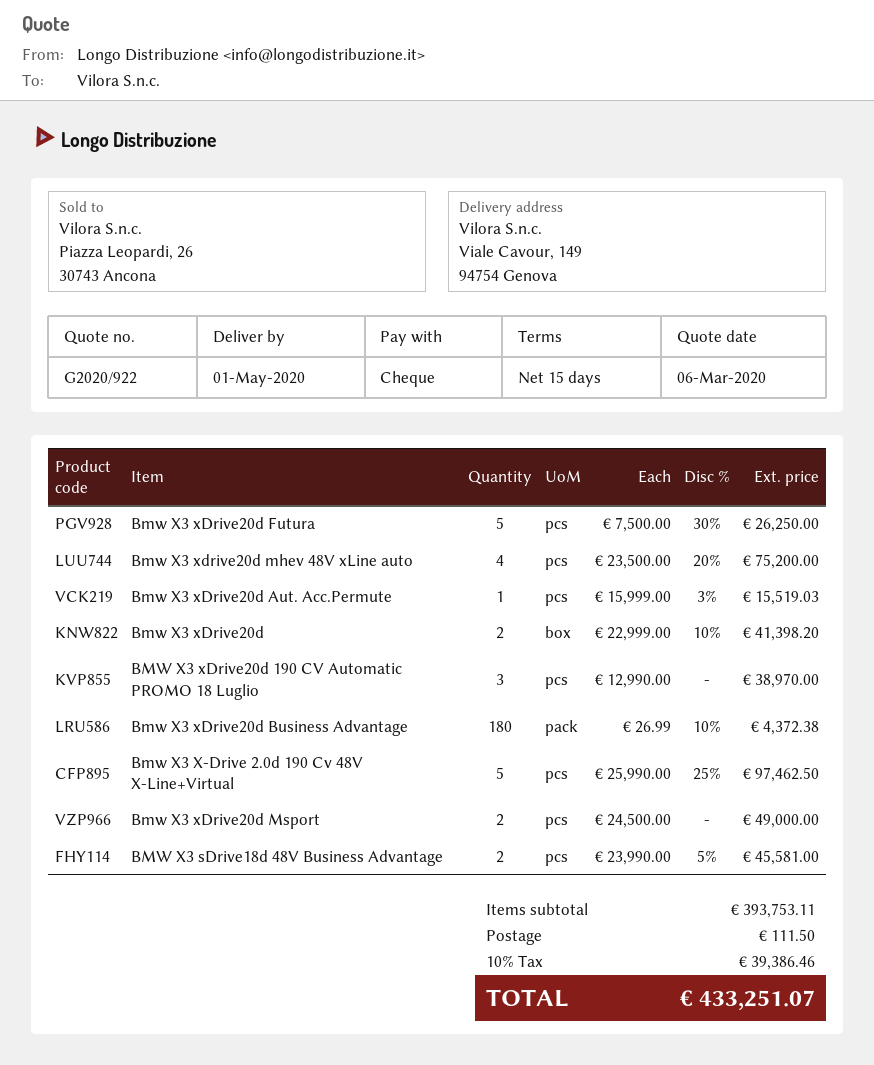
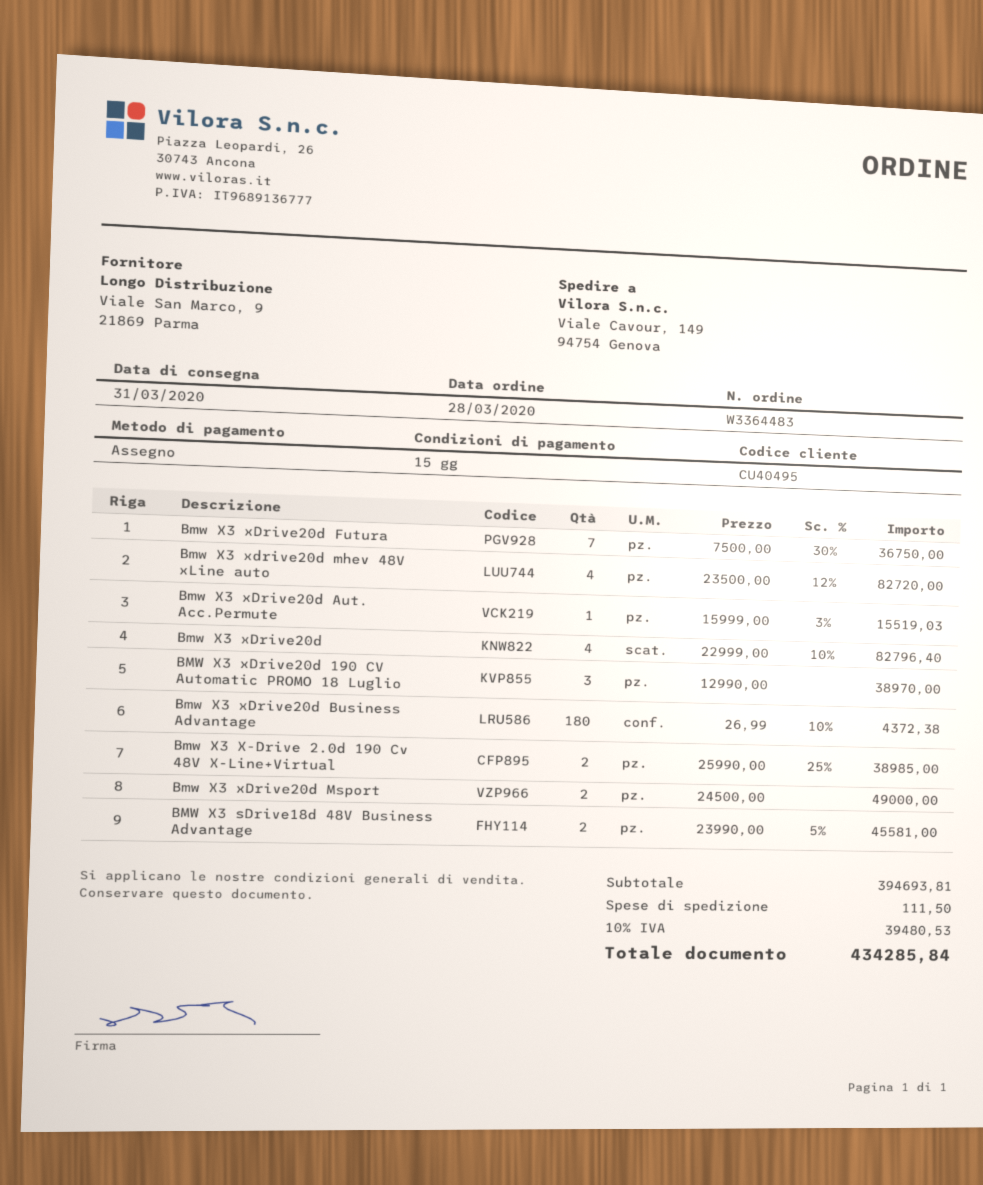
delivery date: 2020-05-01 -> 2020-03-31
Bmw X3 xDrive20d Futura: 5 x 7500.00 - 30% = 26250.00 -> 7 x 7500.00 - 30% = 36750.00
Bmw X3 xdrive20d mhev 48V xLine auto: 4 x 23500.00 - 20% = 75200.00 -> 4 x 23500.00 - 12% = 82720.00
Bmw X3 xDrive20d: 2 x 22999.00 - 10% = 41398.20 -> 4 x 22999.00 - 10% = 82796.40
Bmw X3 X-Drive 2.0d 190 Cv 48V X-Line+Virtual: 5 x 25990.00 - 25% = 97462.50 -> 2 x 25990.00 - 25% = 38985.00
subtotal: 393753.11 -> 394693.81
tax: 10% = 39386.46 -> 10% = 39480.53
total: 433251.07 -> 434285.84

